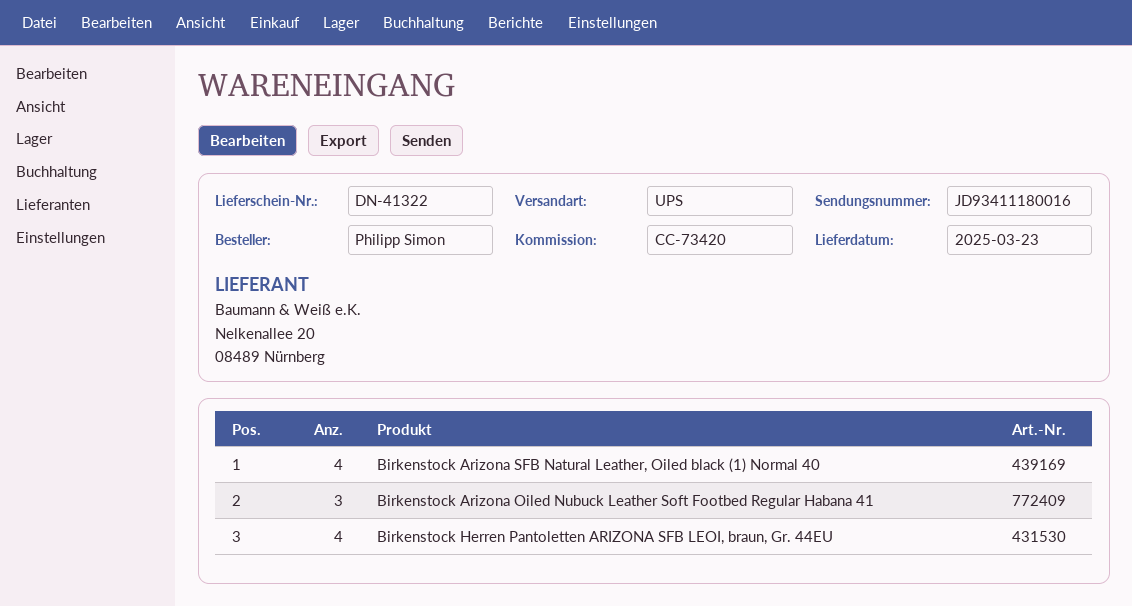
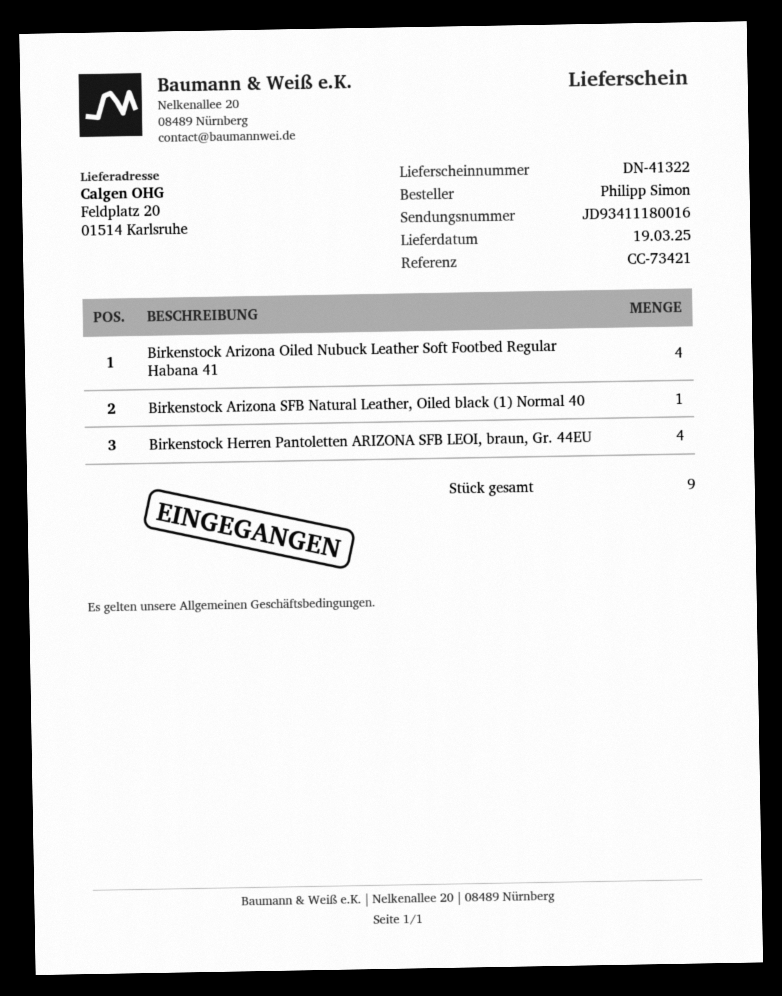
delivery date: 2025-03-23 -> 2025-03-19
reference: CC-73420 -> CC-73421
Birkenstock Arizona SFB Natural Leather, Oiled black (1) Normal 40: 4 -> 1
Birkenstock Arizona Oiled Nubuck Leather Soft Footbed Regular Habana 41: 3 -> 4

